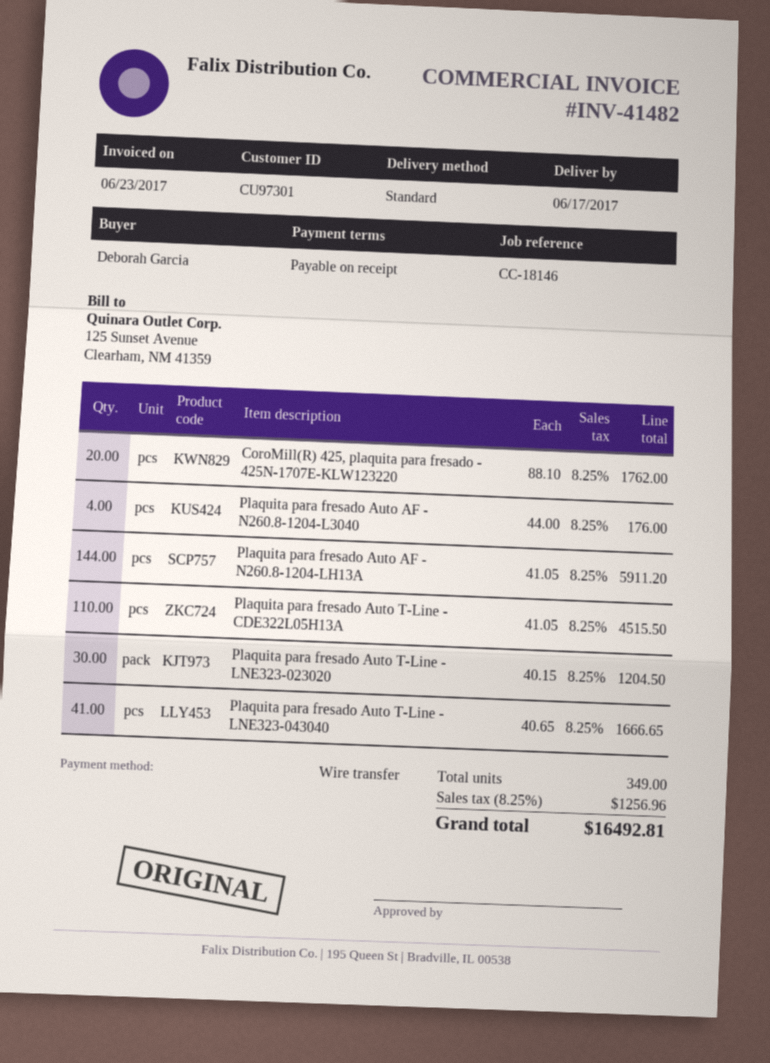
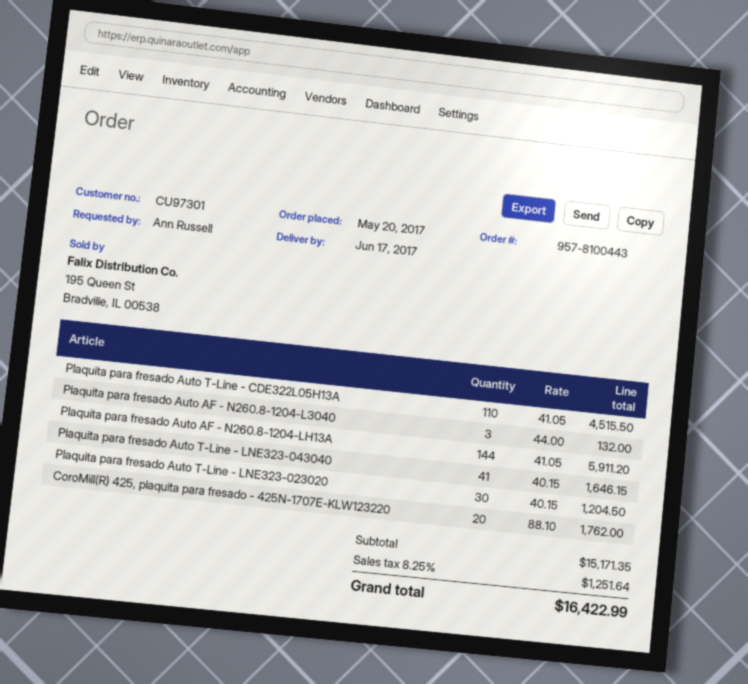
ordered by: Deborah Garcia -> Ann Russell
Plaquita para fresado Auto AF - N260.8-1204-L3040: 4 x 44.00 = 176.00 -> 3 x 44.00 = 132.00
Plaquita para fresado Auto T-Line - LNE323-043040: 41 x 40.65 = 1666.65 -> 41 x 40.15 = 1646.15
tax: 8.25% = 1256.96 -> 8.25% = 1251.64
total: 16492.81 -> 16422.99

